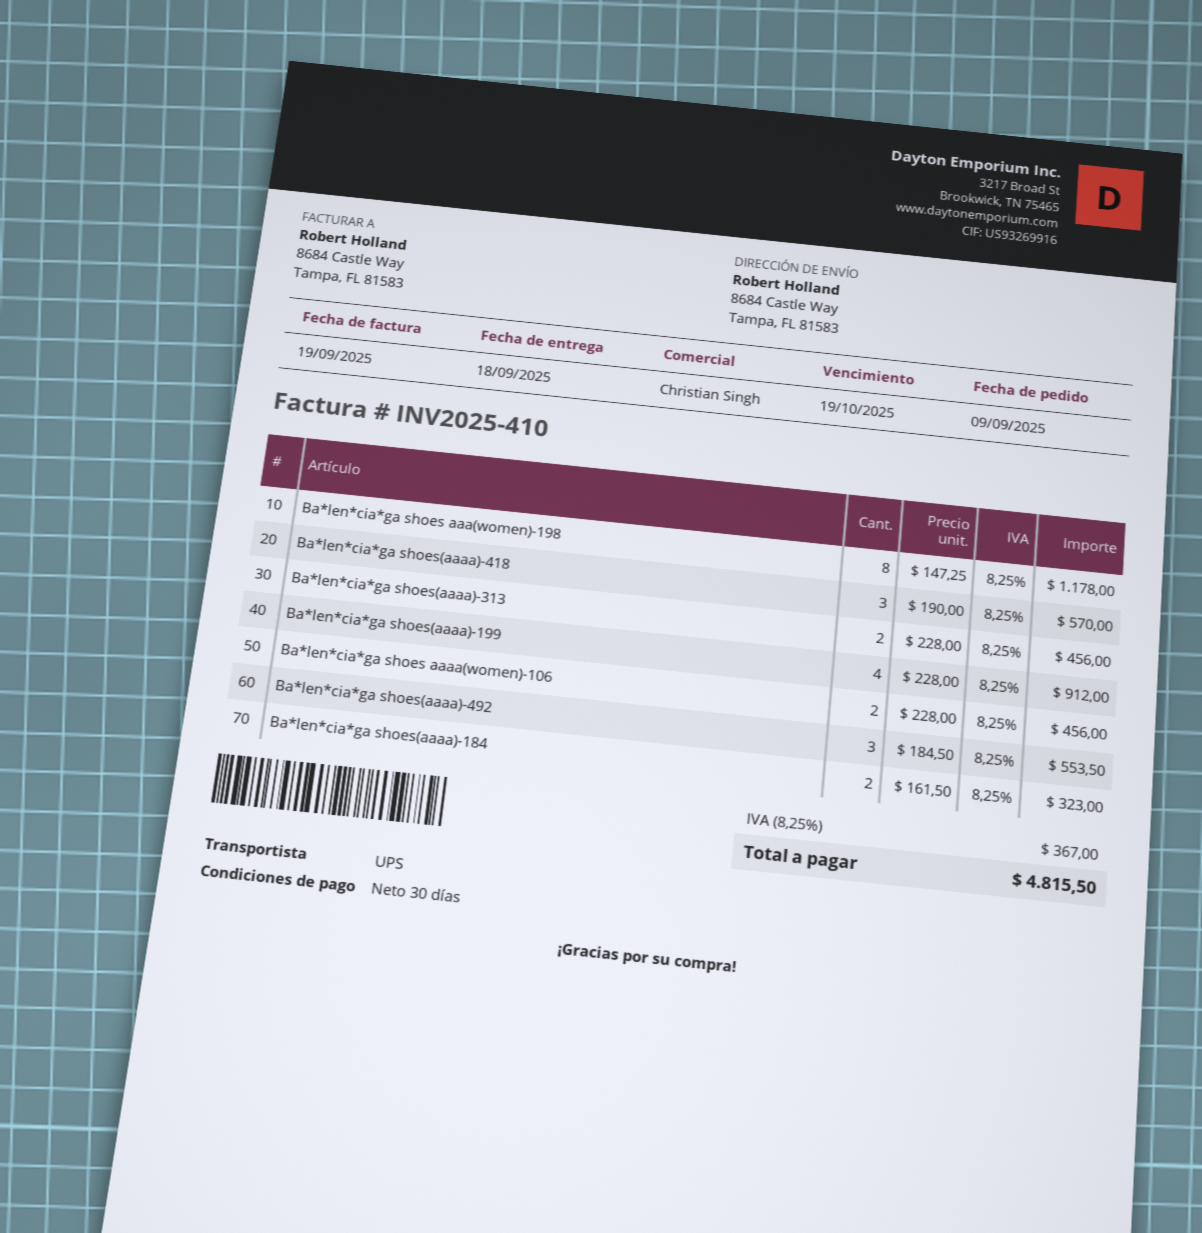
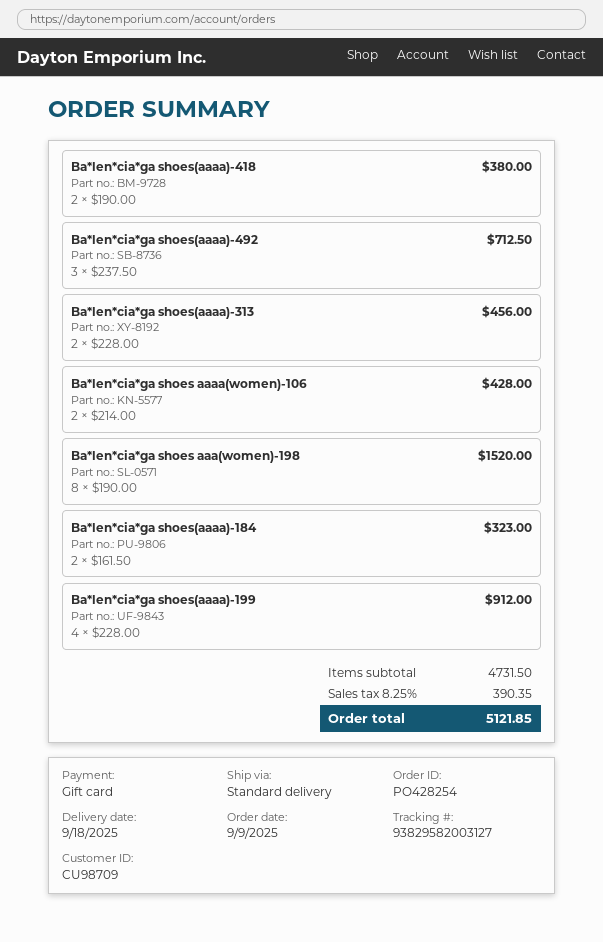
shipping method: UPS -> standard
Ba*len*cia*ga shoes aaa(women)-198: 8 x 147.25 = 1178.00 -> 8 x 190.00 = 1520.00
Ba*len*cia*ga shoes(aaaa)-418: 3 x 190.00 = 570.00 -> 2 x 190.00 = 380.00
Ba*len*cia*ga shoes aaaa(women)-106: 2 x 228.00 = 456.00 -> 2 x 214.00 = 428.00
Ba*len*cia*ga shoes(aaaa)-492: 3 x 184.50 = 553.50 -> 3 x 237.50 = 712.50
tax: 8.25% = 367.00 -> 8.25% = 390.35
total: 4815.50 -> 5121.85

